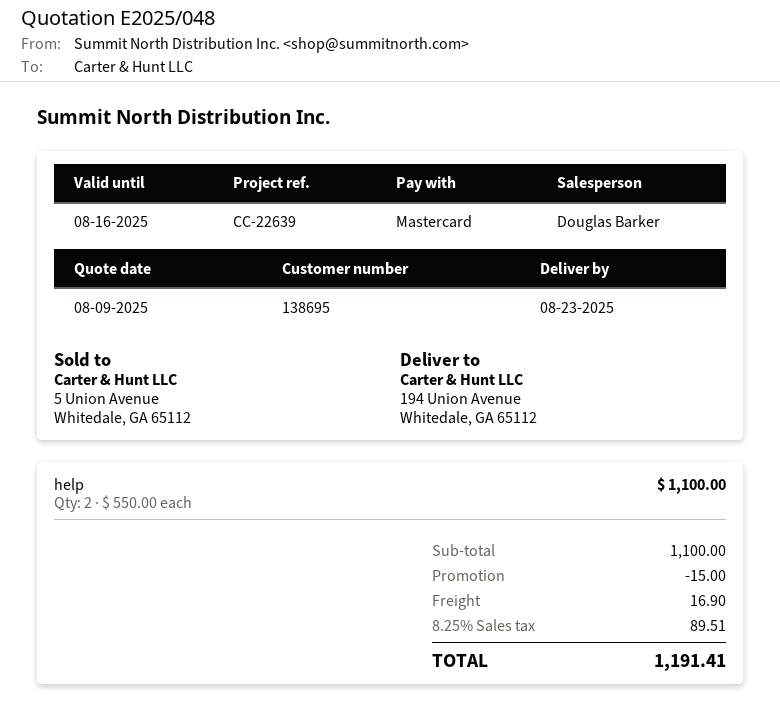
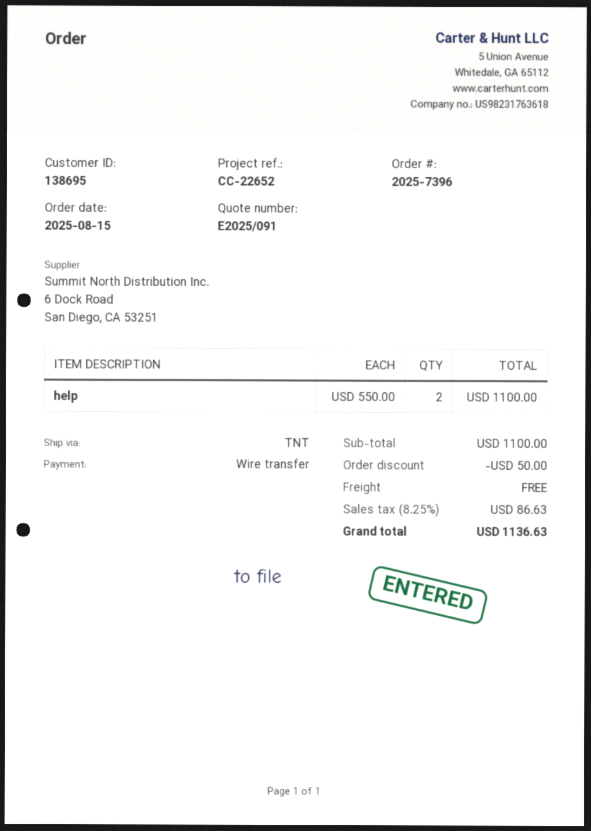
quote number: E2025/048 -> E2025/091
reference: CC-22639 -> CC-22652
payment method: Mastercard -> bank transfer
discount: 15.00 -> 50.00
shipping: 16.90 -> 0.00
tax: 8.25% = 89.51 -> 8.25% = 86.63
total: 1191.41 -> 1136.63

